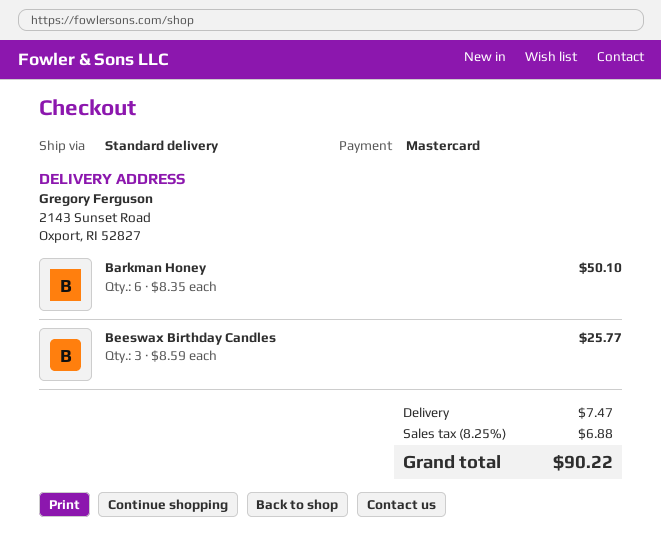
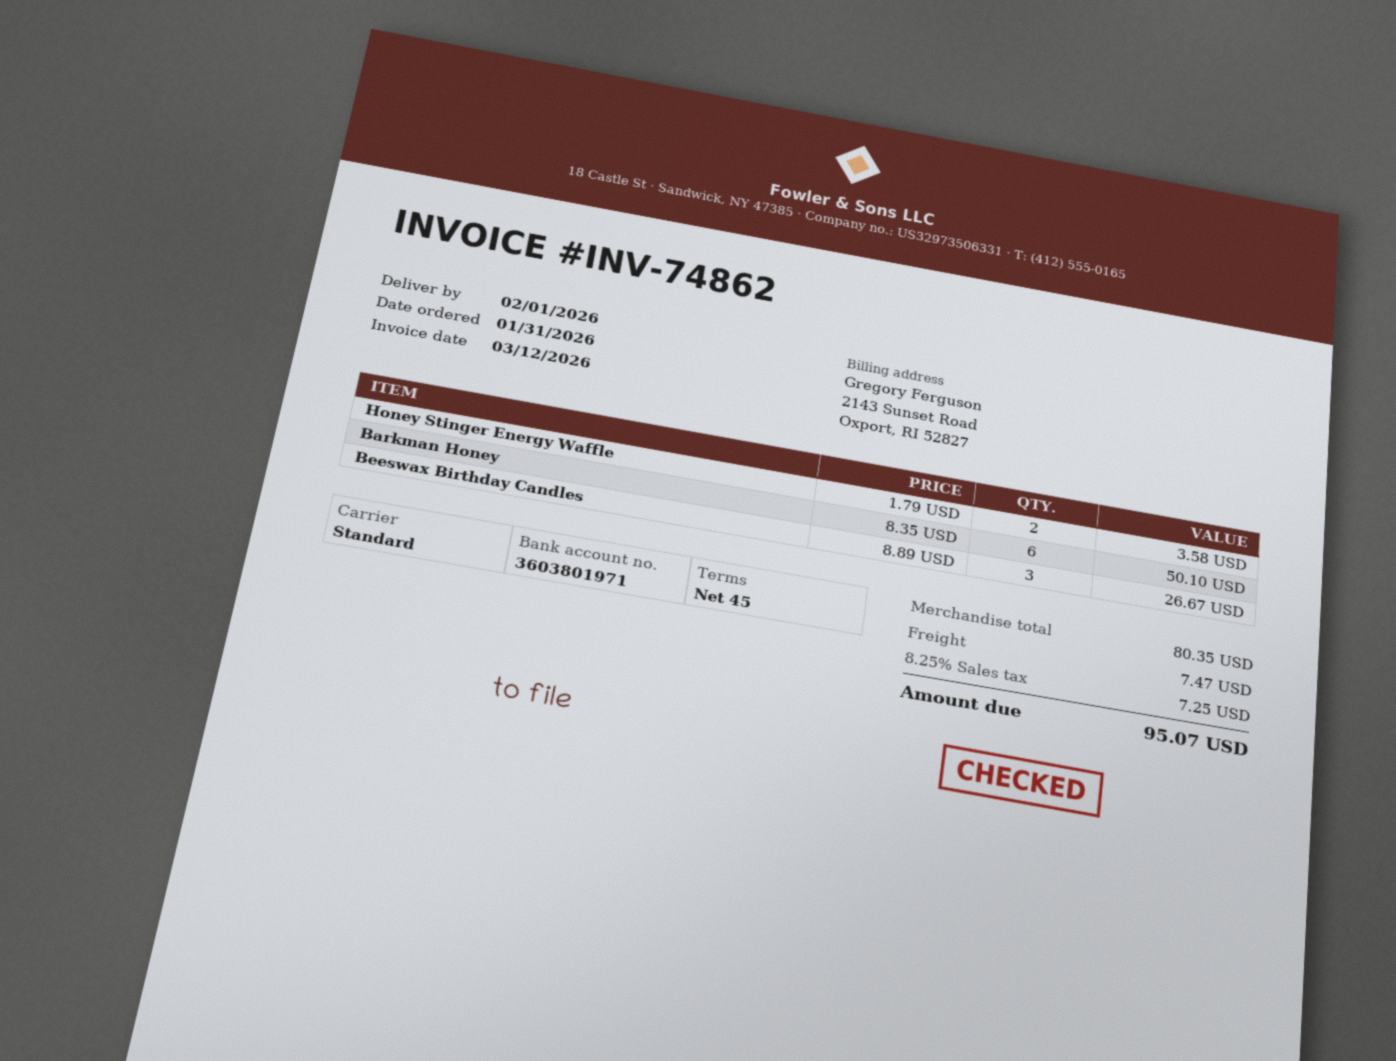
Beeswax Birthday Candles: 3 x 8.59 = 25.77 -> 3 x 8.89 = 26.67
Honey Stinger Energy Waffle: none -> 2 x 1.79 = 3.58
tax: 8.25% = 6.88 -> 8.25% = 7.25
total: 90.22 -> 95.07

